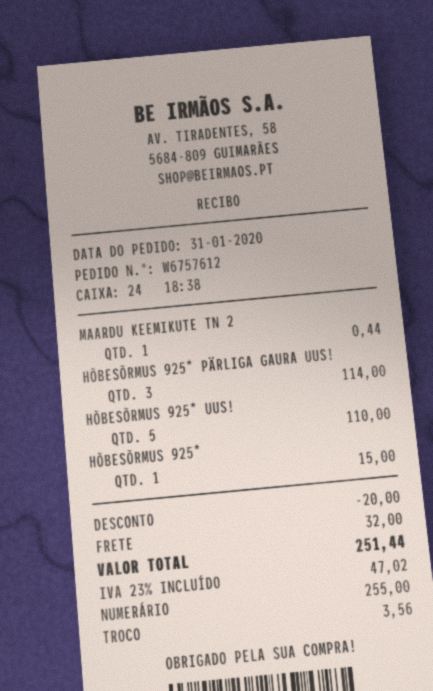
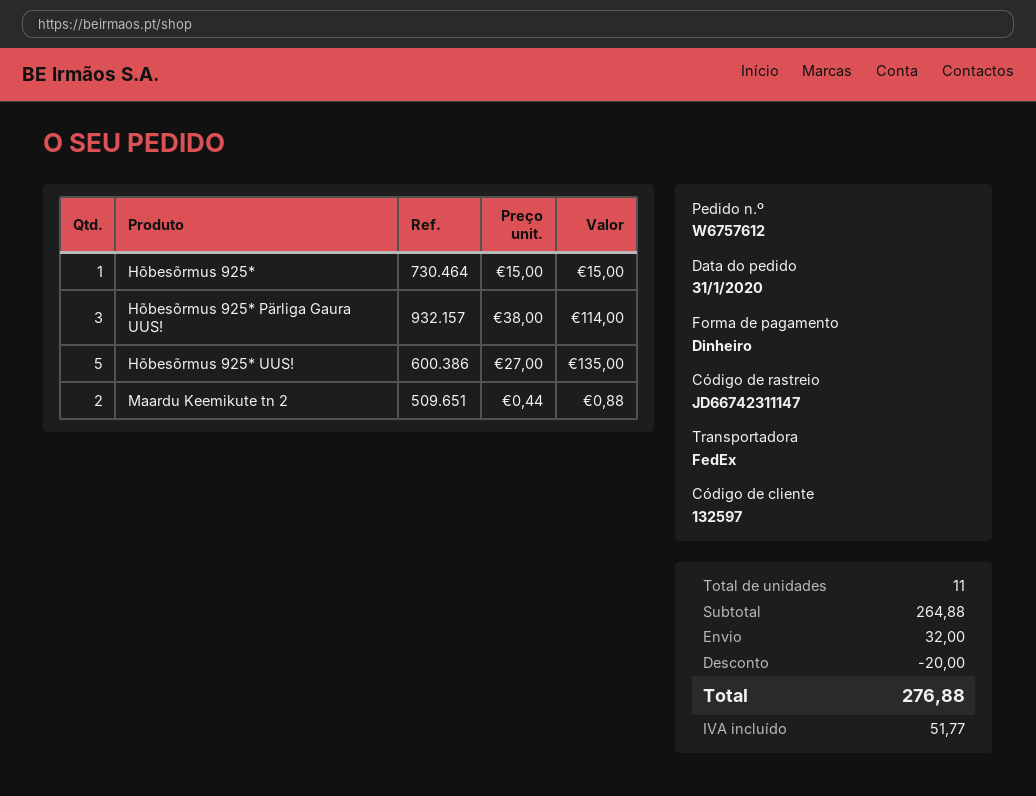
MAARDU KEEMIKUTE TN 2: 1 for 0.44 -> 2 for 0.88
HÕBESÕRMUS 925* UUS!: 5 for 110.00 -> 5 for 135.00
tax: 47.02 -> 51.77
total: 251.44 -> 276.88

